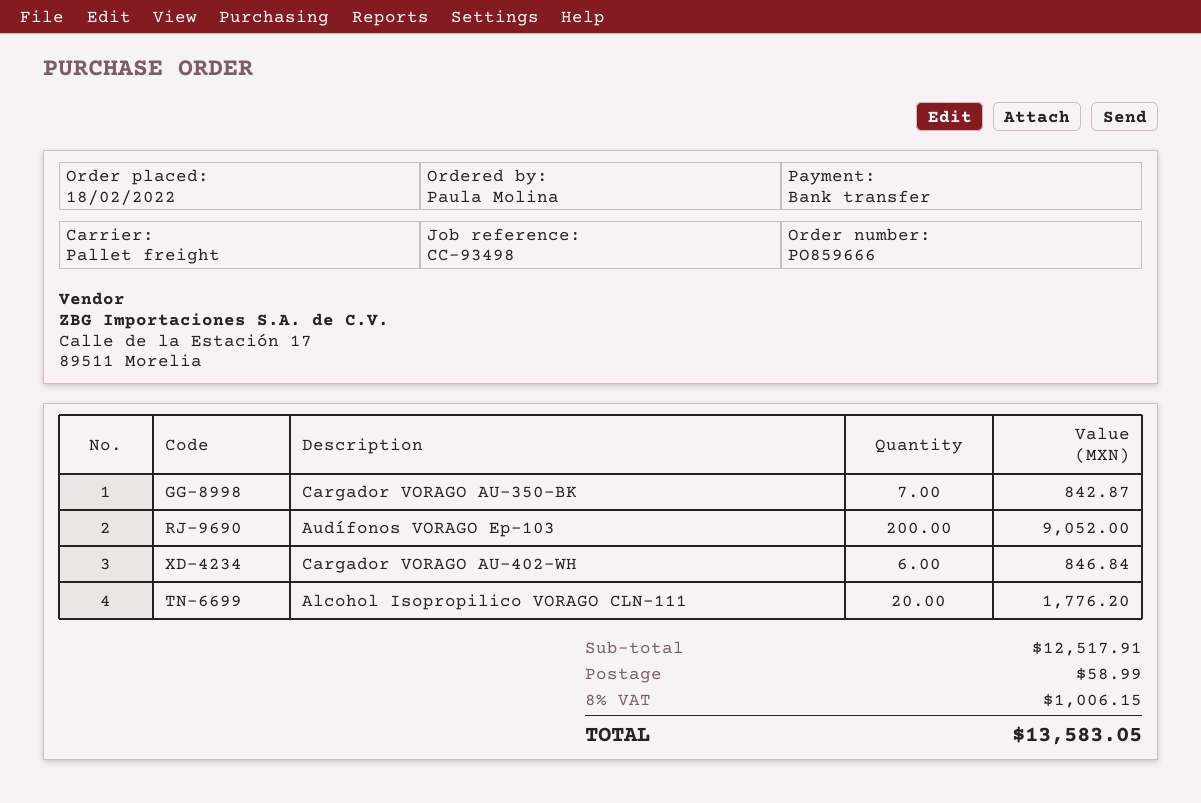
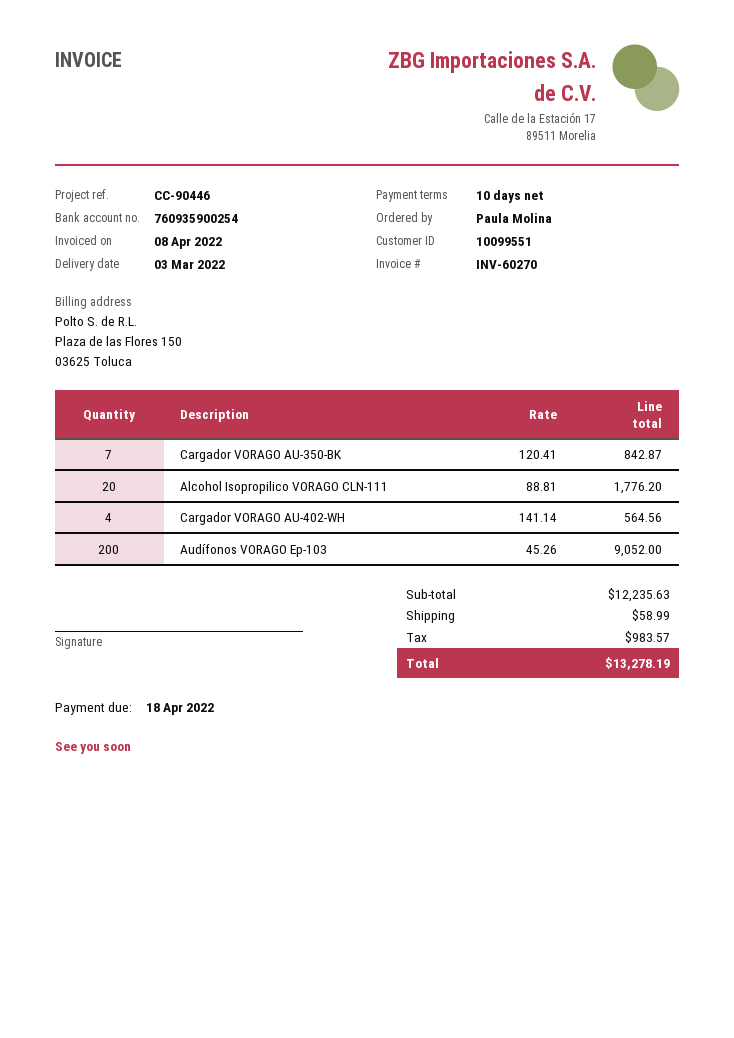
reference: CC-93498 -> CC-90446
Cargador VORAGO AU-402-WH: 6 for 846.84 -> 4 for 564.56
subtotal: 12517.91 -> 12235.63
tax: 1006.15 -> 983.57
total: 13583.05 -> 13278.19

